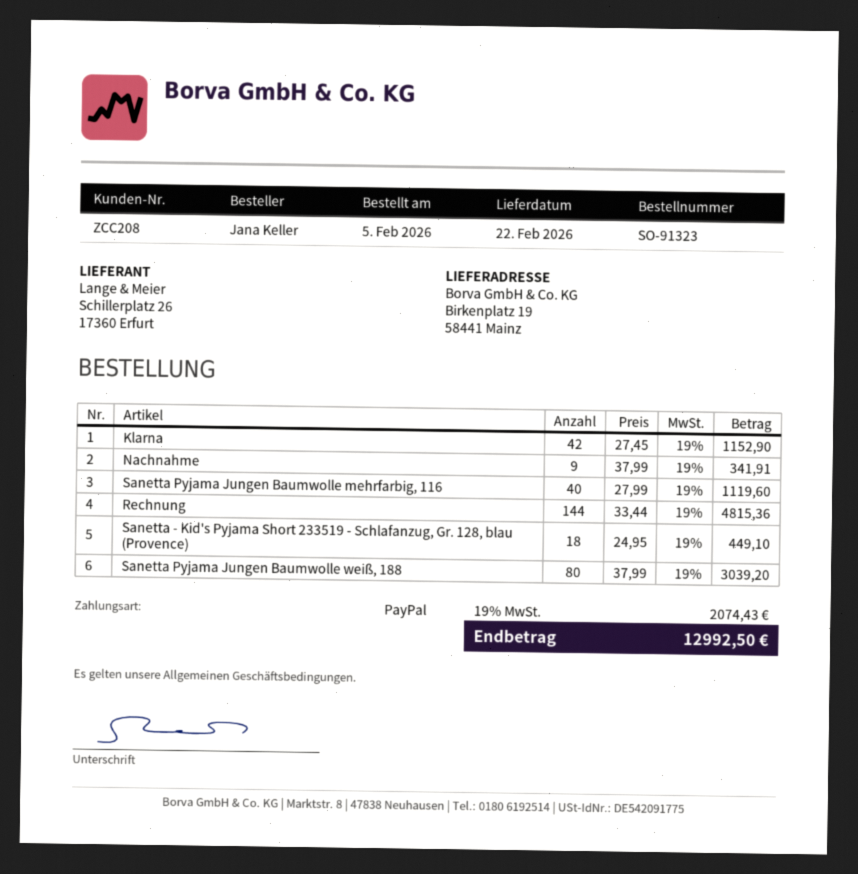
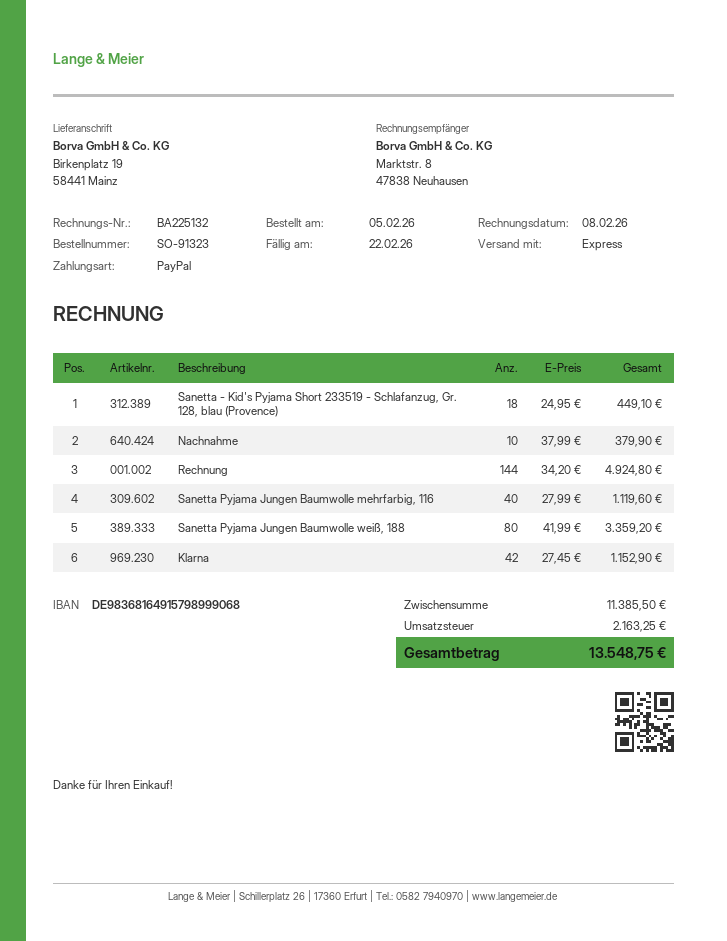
Nachnahme: 9 x 37.99 = 341.91 -> 10 x 37.99 = 379.90
Rechnung: 144 x 33.44 = 4815.36 -> 144 x 34.20 = 4924.80
Sanetta Pyjama Jungen Baumwolle weiß, 188: 80 x 37.99 = 3039.20 -> 80 x 41.99 = 3359.20
tax: 2074.43 -> 2163.25
total: 12992.50 -> 13548.75

